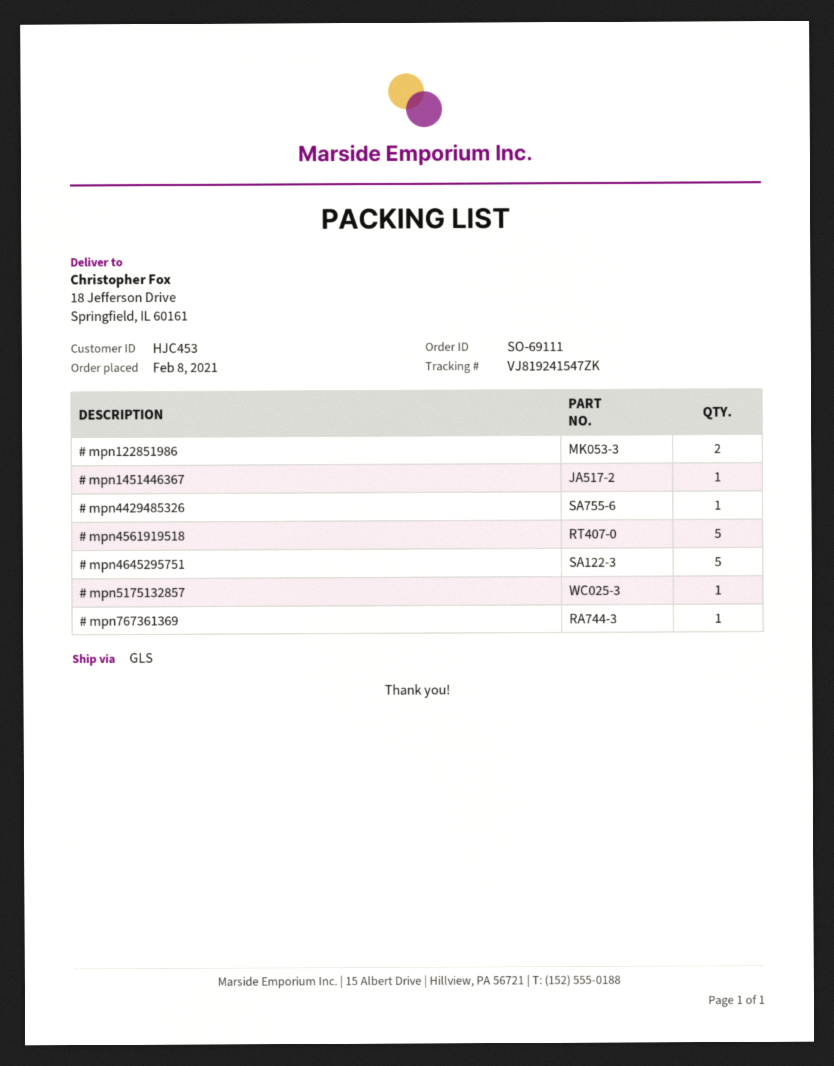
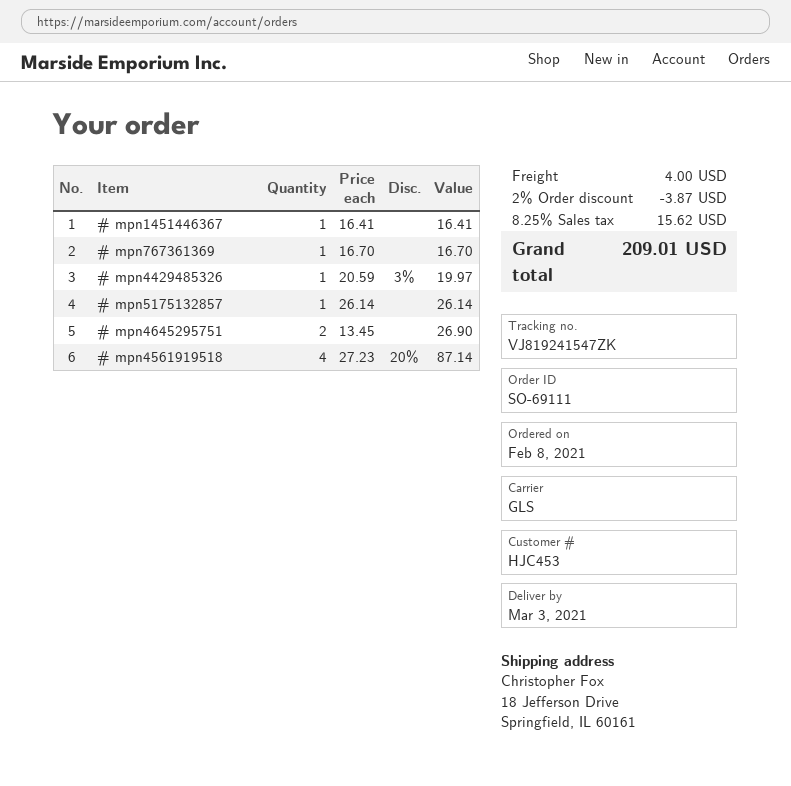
# mpn122851986: 2 -> none
# mpn4561919518: 5 -> 4
# mpn4645295751: 5 -> 2

